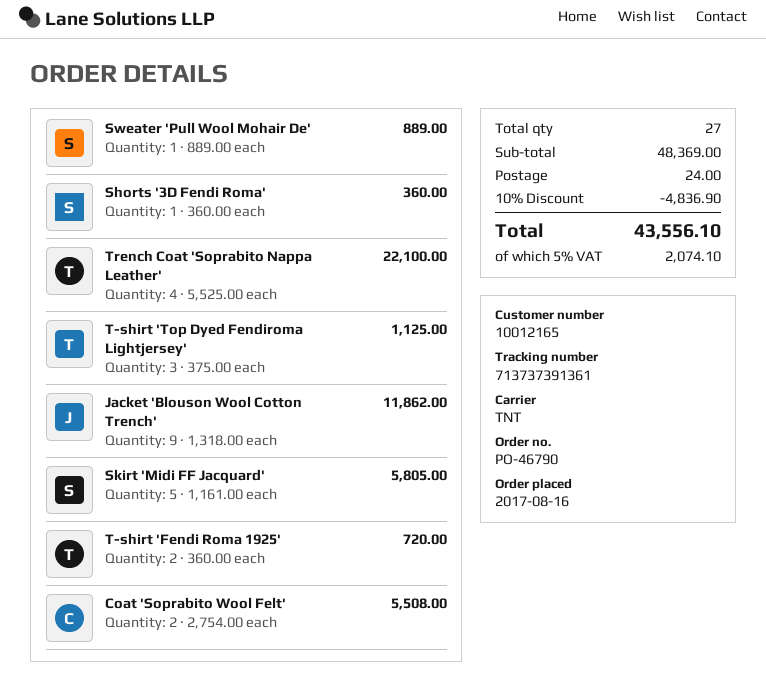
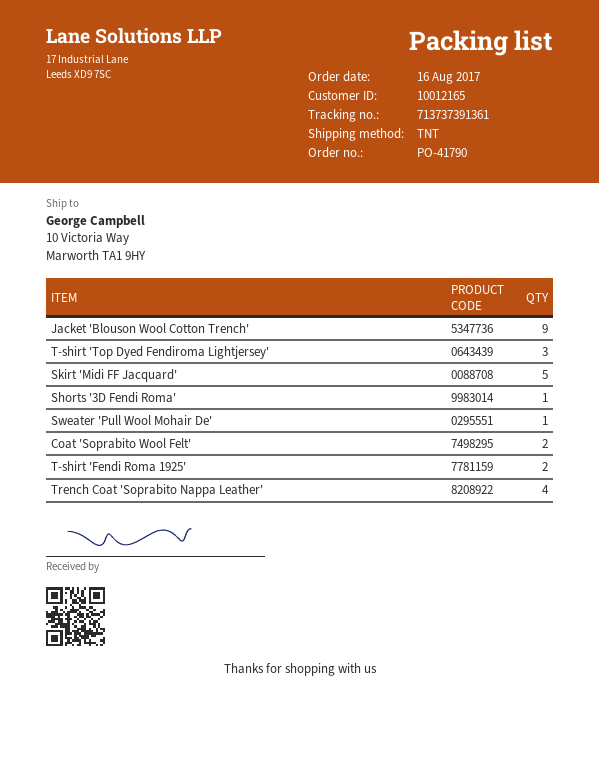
order number: PO-46790 -> PO-41790

